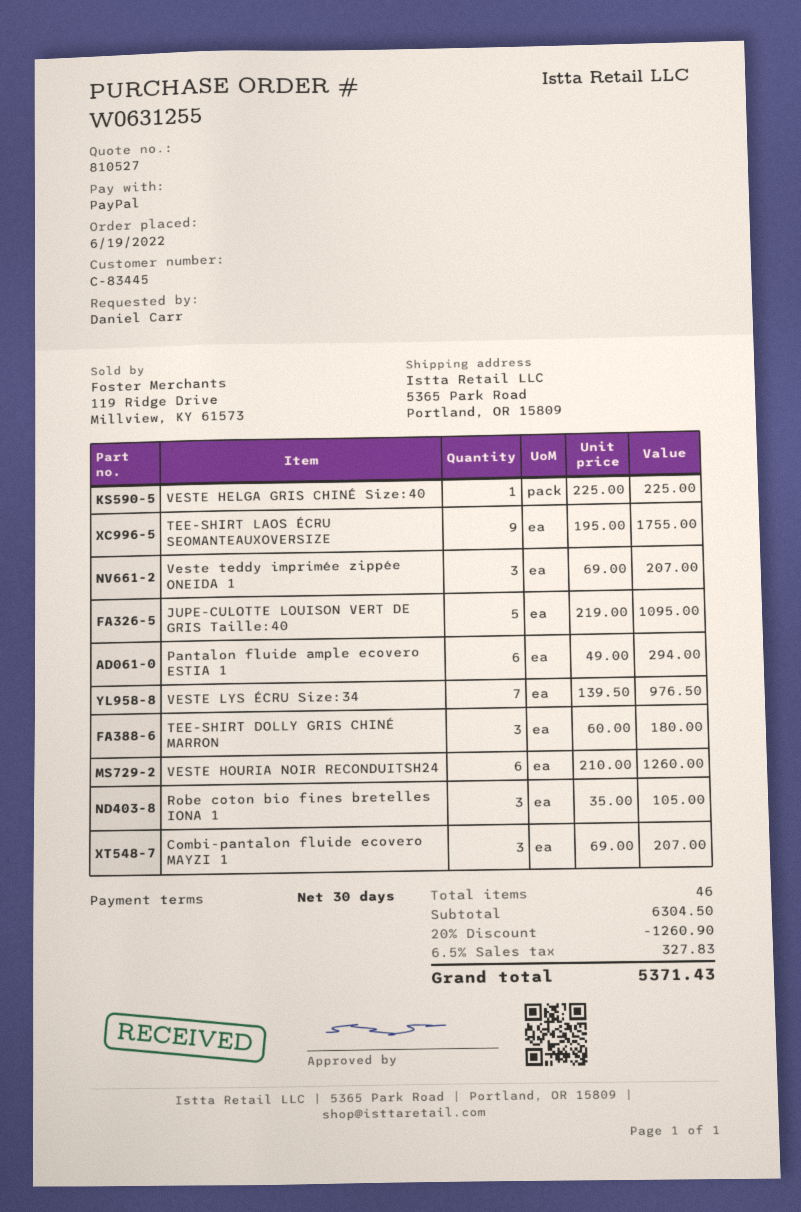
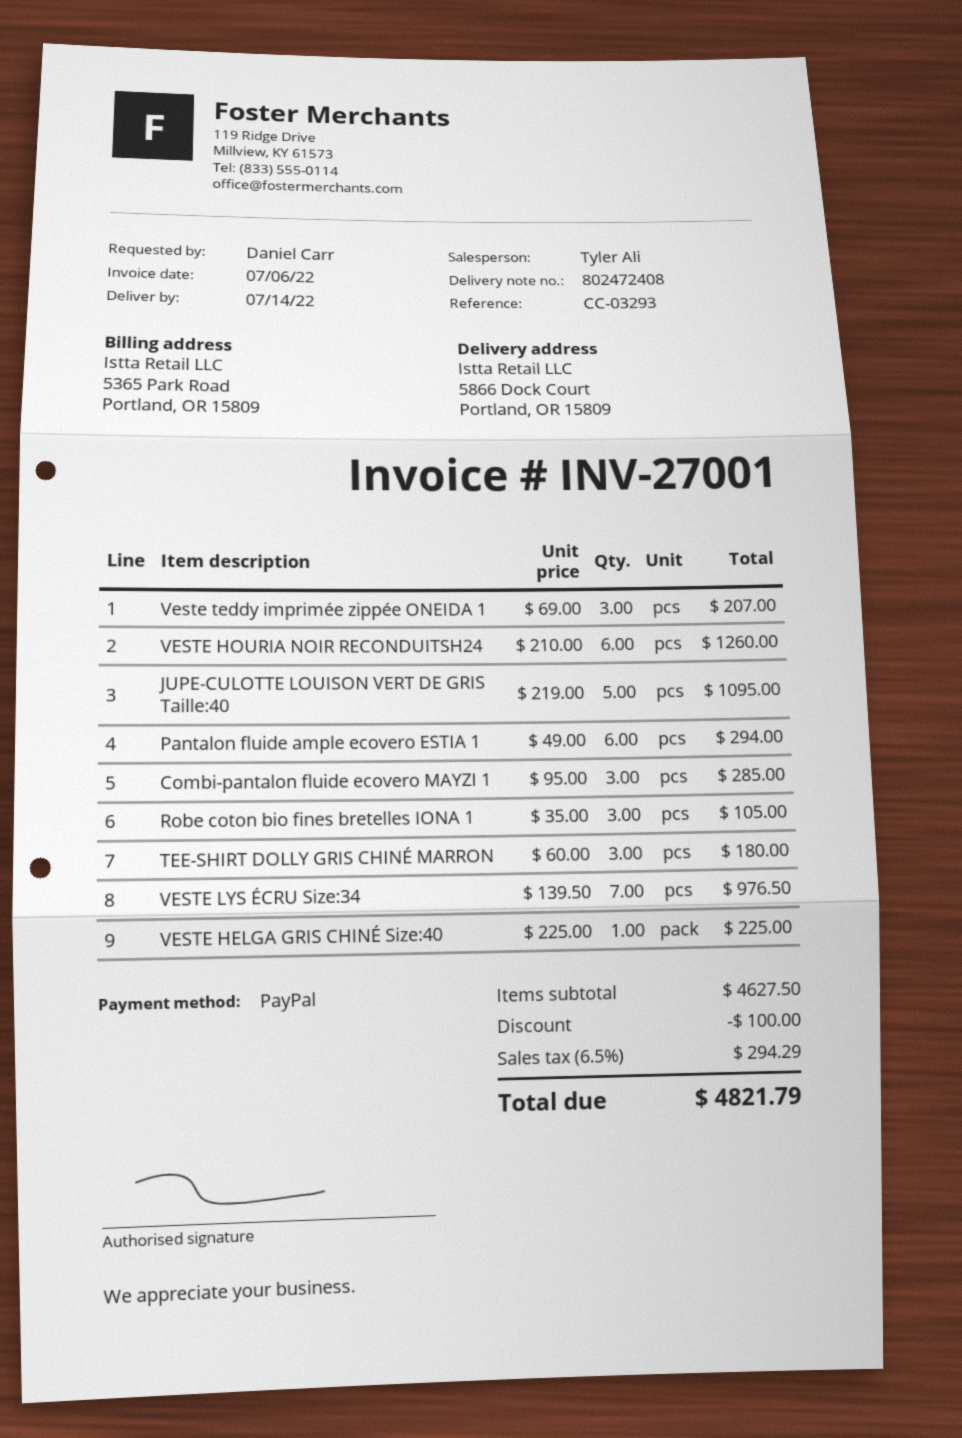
ship to: 5365 Park Road, Portland, OR 15809 -> 5866 Dock Court, Portland, OR 15809
TEE-SHIRT LAOS ÉCRU SEOMANTEAUXOVERSIZE: 9 x 195.00 = 1755.00 -> none
Combi-pantalon fluide ecovero MAYZI 1: 3 x 69.00 = 207.00 -> 3 x 95.00 = 285.00
subtotal: 6304.50 -> 4627.50
discount: 1260.90 -> 100.00
tax: 6.5% = 327.83 -> 6.5% = 294.29
total: 5371.43 -> 4821.79

